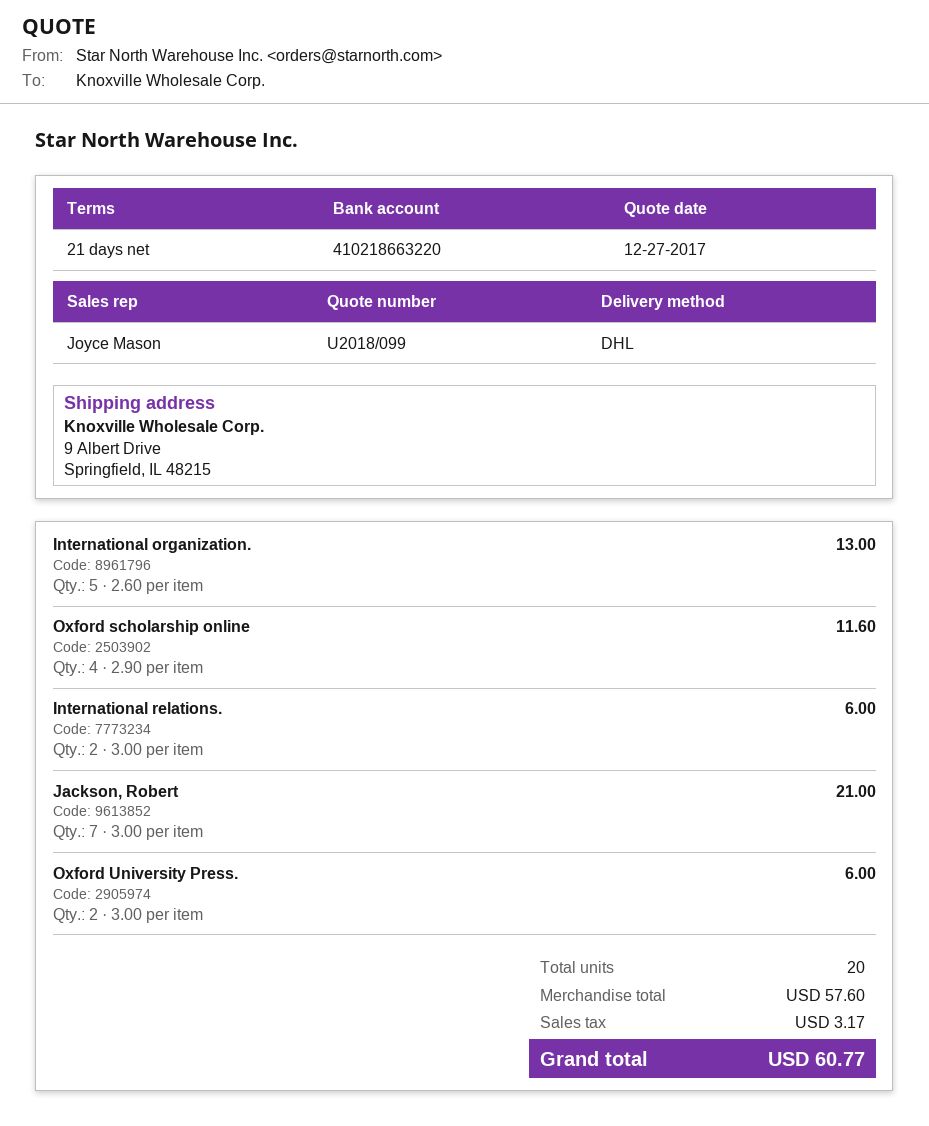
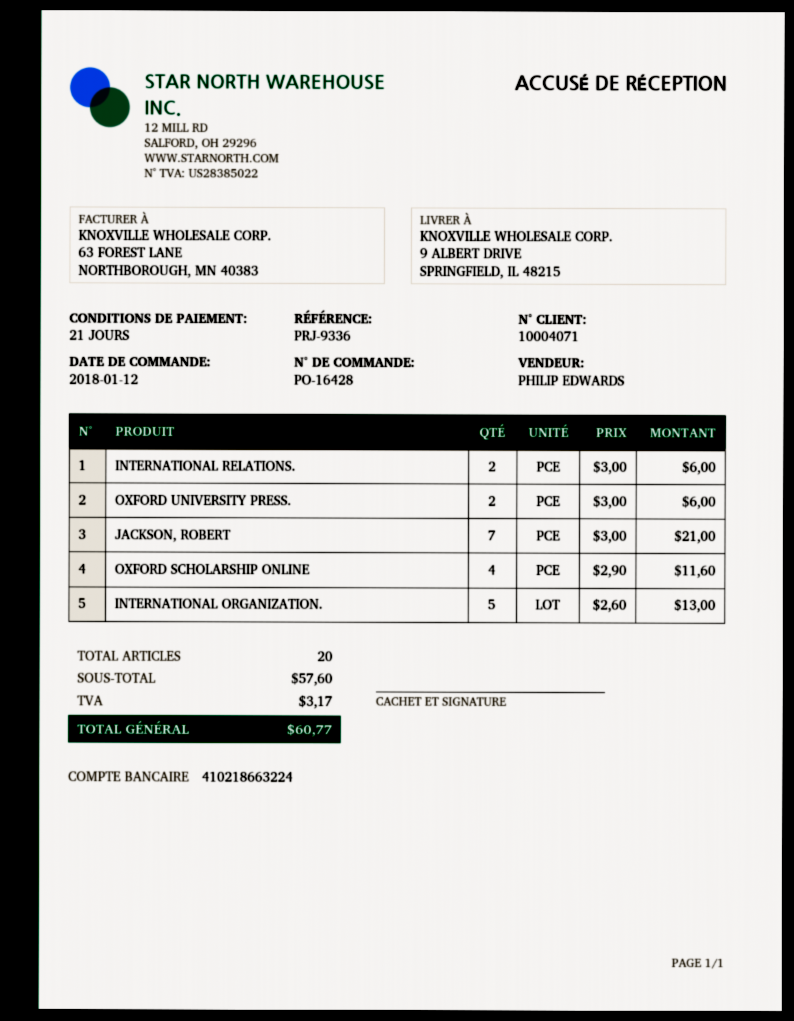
sales rep: Joyce Mason -> PHILIP EDWARDS
bank account: 410218663220 -> 410218663224

